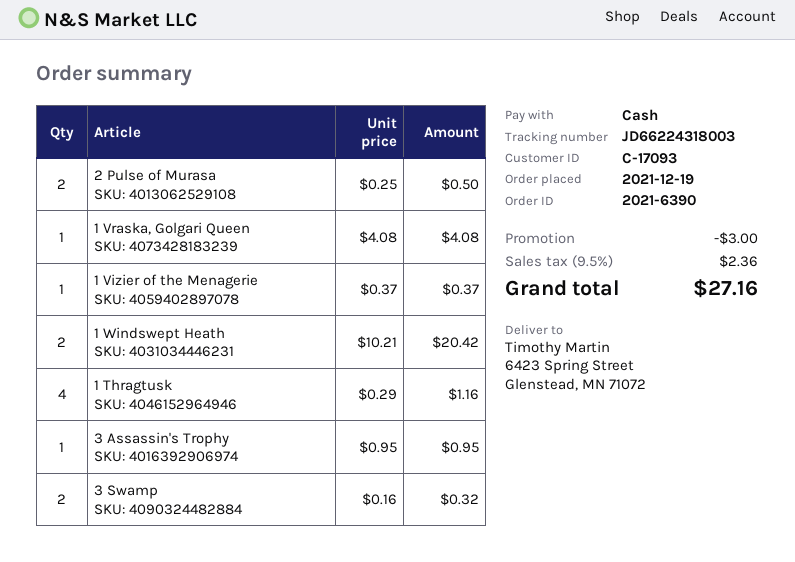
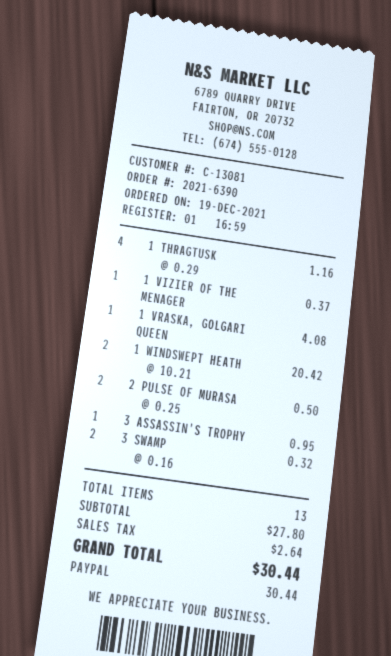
customer number: C-17093 -> C-13081
payment method: cash -> PayPal
discount: 3.00 -> none
tax: 2.36 -> 2.64
total: 27.16 -> 30.44

